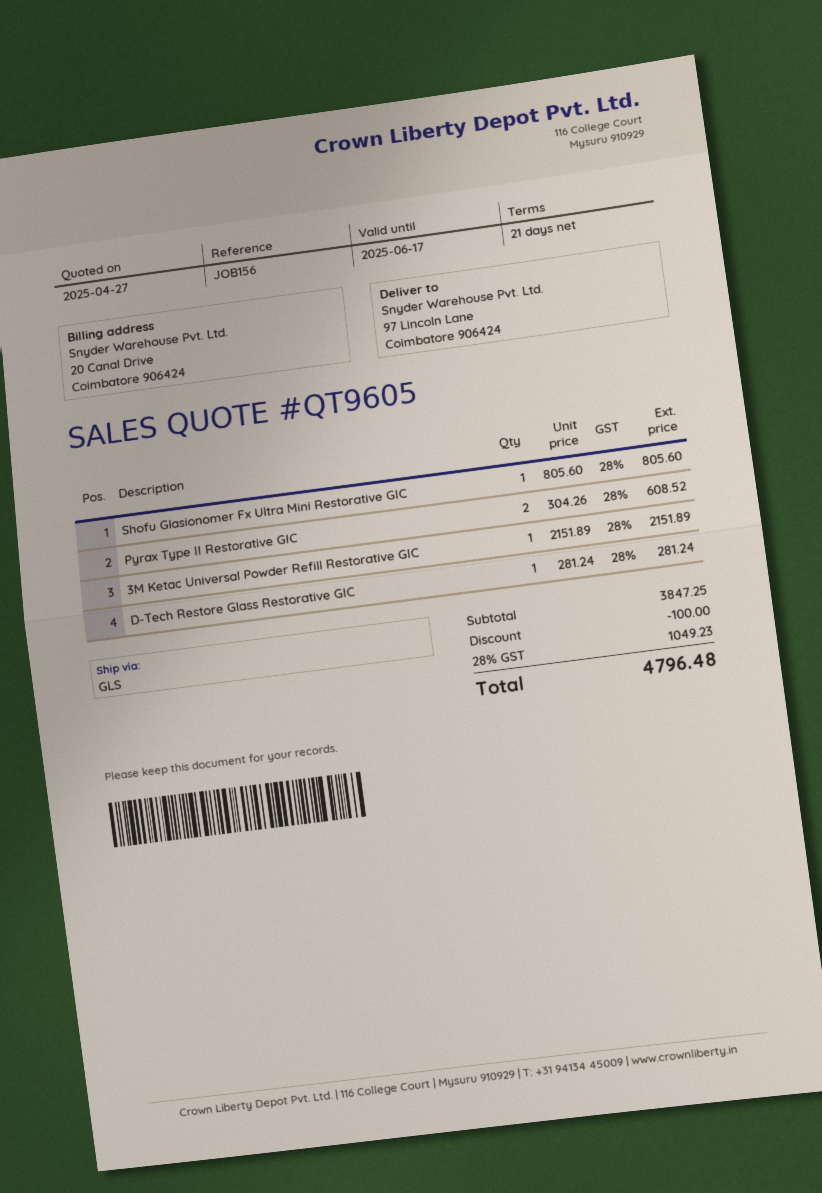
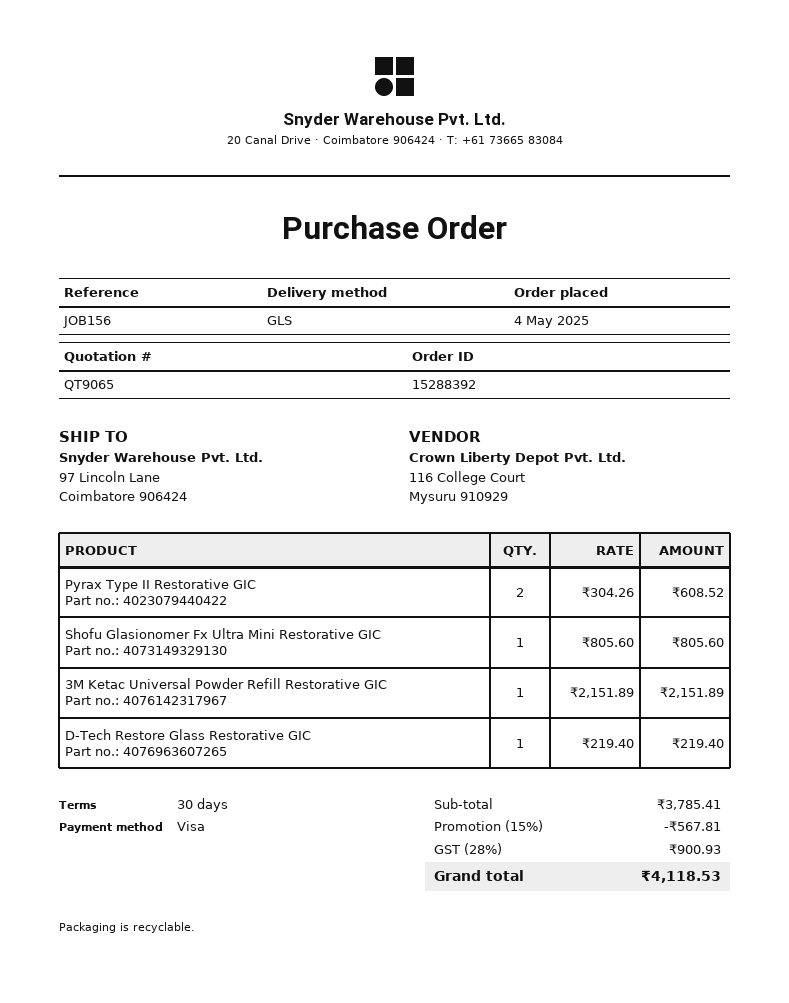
quote number: QT9605 -> QT9065
payment terms: 21 days -> 30 days
D-Tech Restore Glass Restorative GIC: 1 x 281.24 = 281.24 -> 1 x 219.40 = 219.40
subtotal: 3847.25 -> 3785.41
discount: 100.00 -> 567.81
tax: 28% = 1049.23 -> 28% = 900.93
total: 4796.48 -> 4118.53

